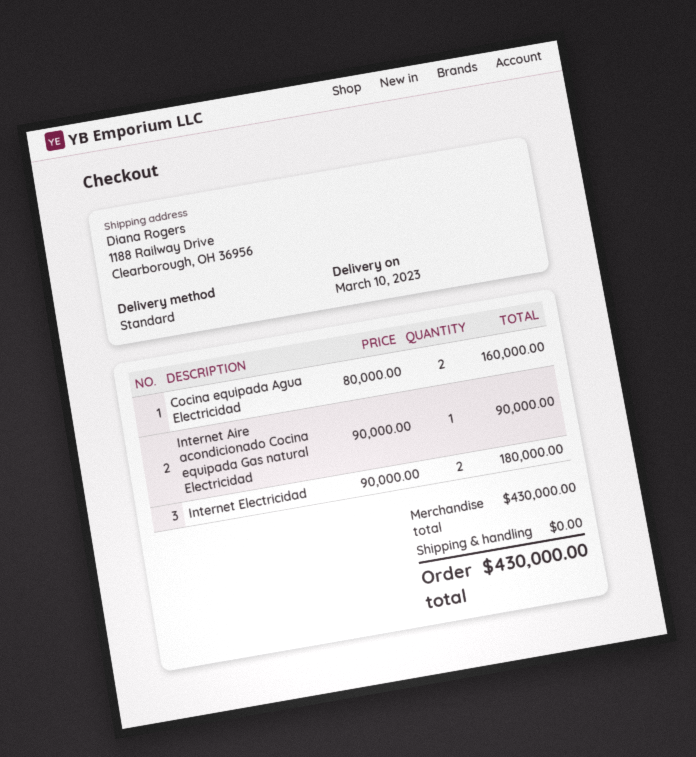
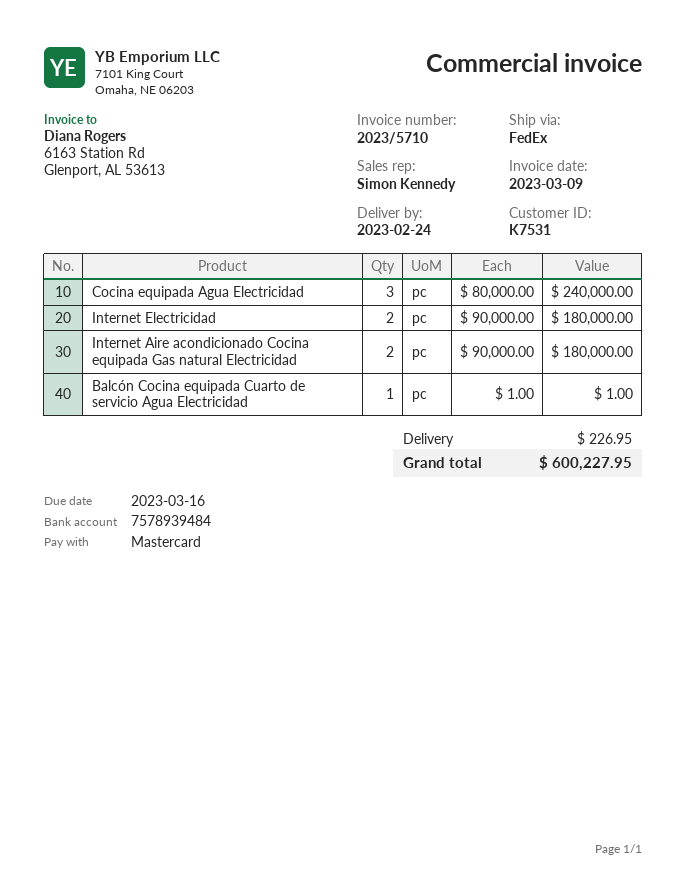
delivery date: 2023-03-10 -> 2023-02-24
shipping method: standard -> FedEx
Cocina equipada Agua Electricidad: 2 x 80000.00 = 160000.00 -> 3 x 80000.00 = 240000.00
Internet Aire acondicionado Cocina equipada Gas natural Electricidad: 1 x 90000.00 = 90000.00 -> 2 x 90000.00 = 180000.00
Balcón Cocina equipada Cuarto de servicio Agua Electricidad: none -> 1 x 1.00 = 1.00
shipping: 0.00 -> 226.95
total: 430000.00 -> 600227.95

